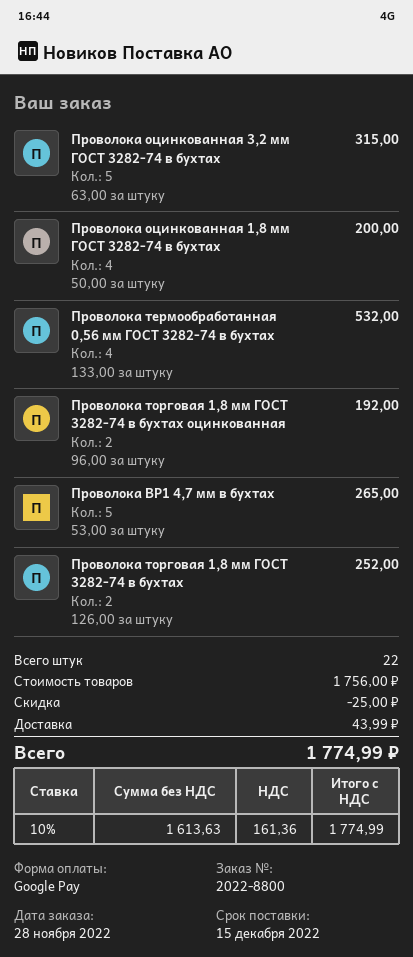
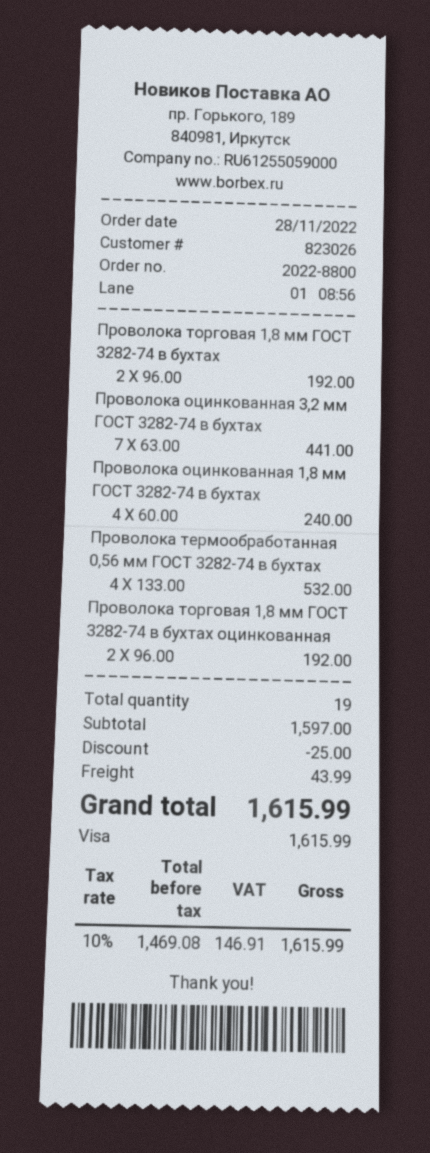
payment method: Google Pay -> Visa
Проволока оцинкованная 3,2 мм ГОСТ 3282-74 в бухтах: 5 x 63.00 = 315.00 -> 7 x 63.00 = 441.00
Проволока оцинкованная 1,8 мм ГОСТ 3282-74 в бухтах: 4 x 50.00 = 200.00 -> 4 x 60.00 = 240.00
Проволока ВР1 4,7 мм в бухтах: 5 x 53.00 = 265.00 -> none
Проволока торговая 1,8 мм ГОСТ 3282-74 в бухтах: 2 x 126.00 = 252.00 -> 2 x 96.00 = 192.00
total quantity: 22 -> 19
subtotal: 1756.00 -> 1597.00
net: 1613.63 -> 1469.08
tax: 10% = 161.36 -> 10% = 146.91
total: 1774.99 -> 1615.99

